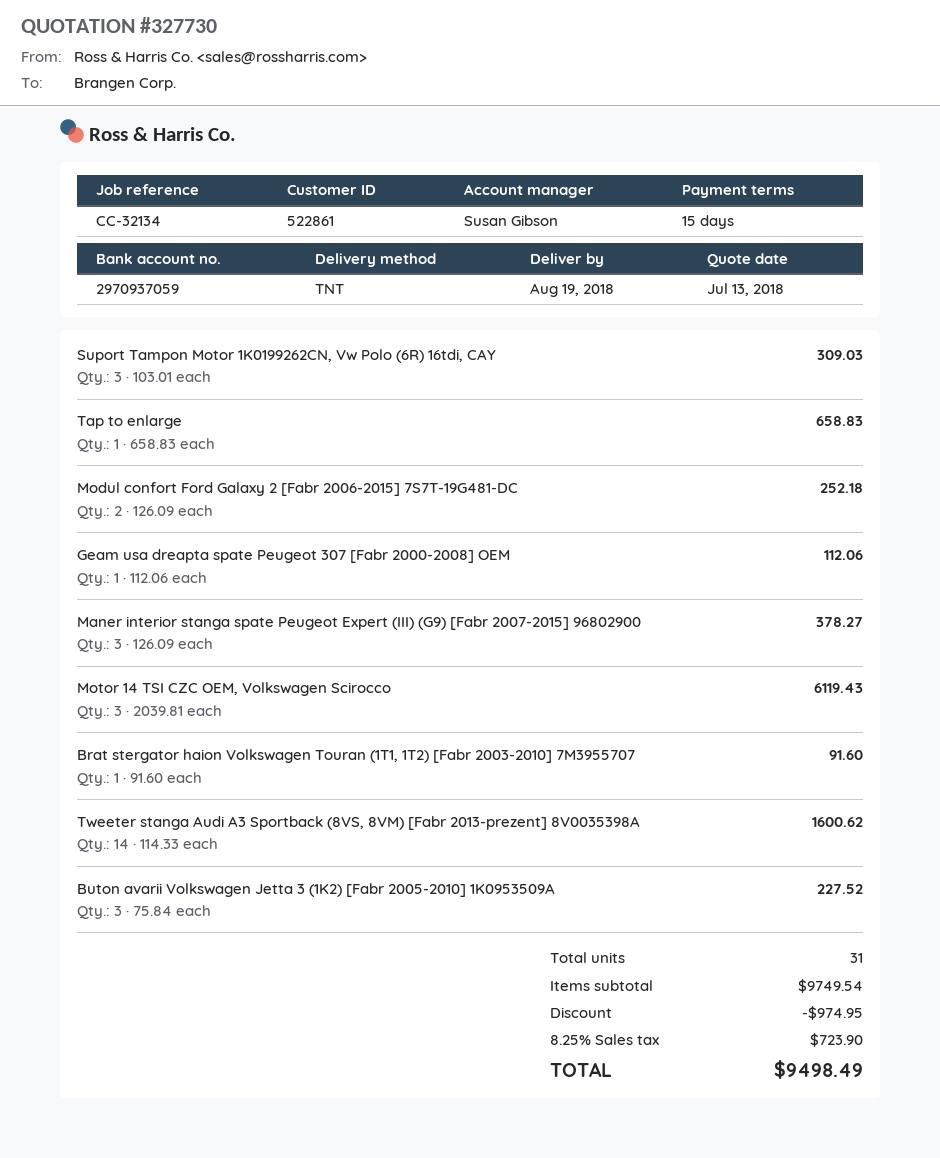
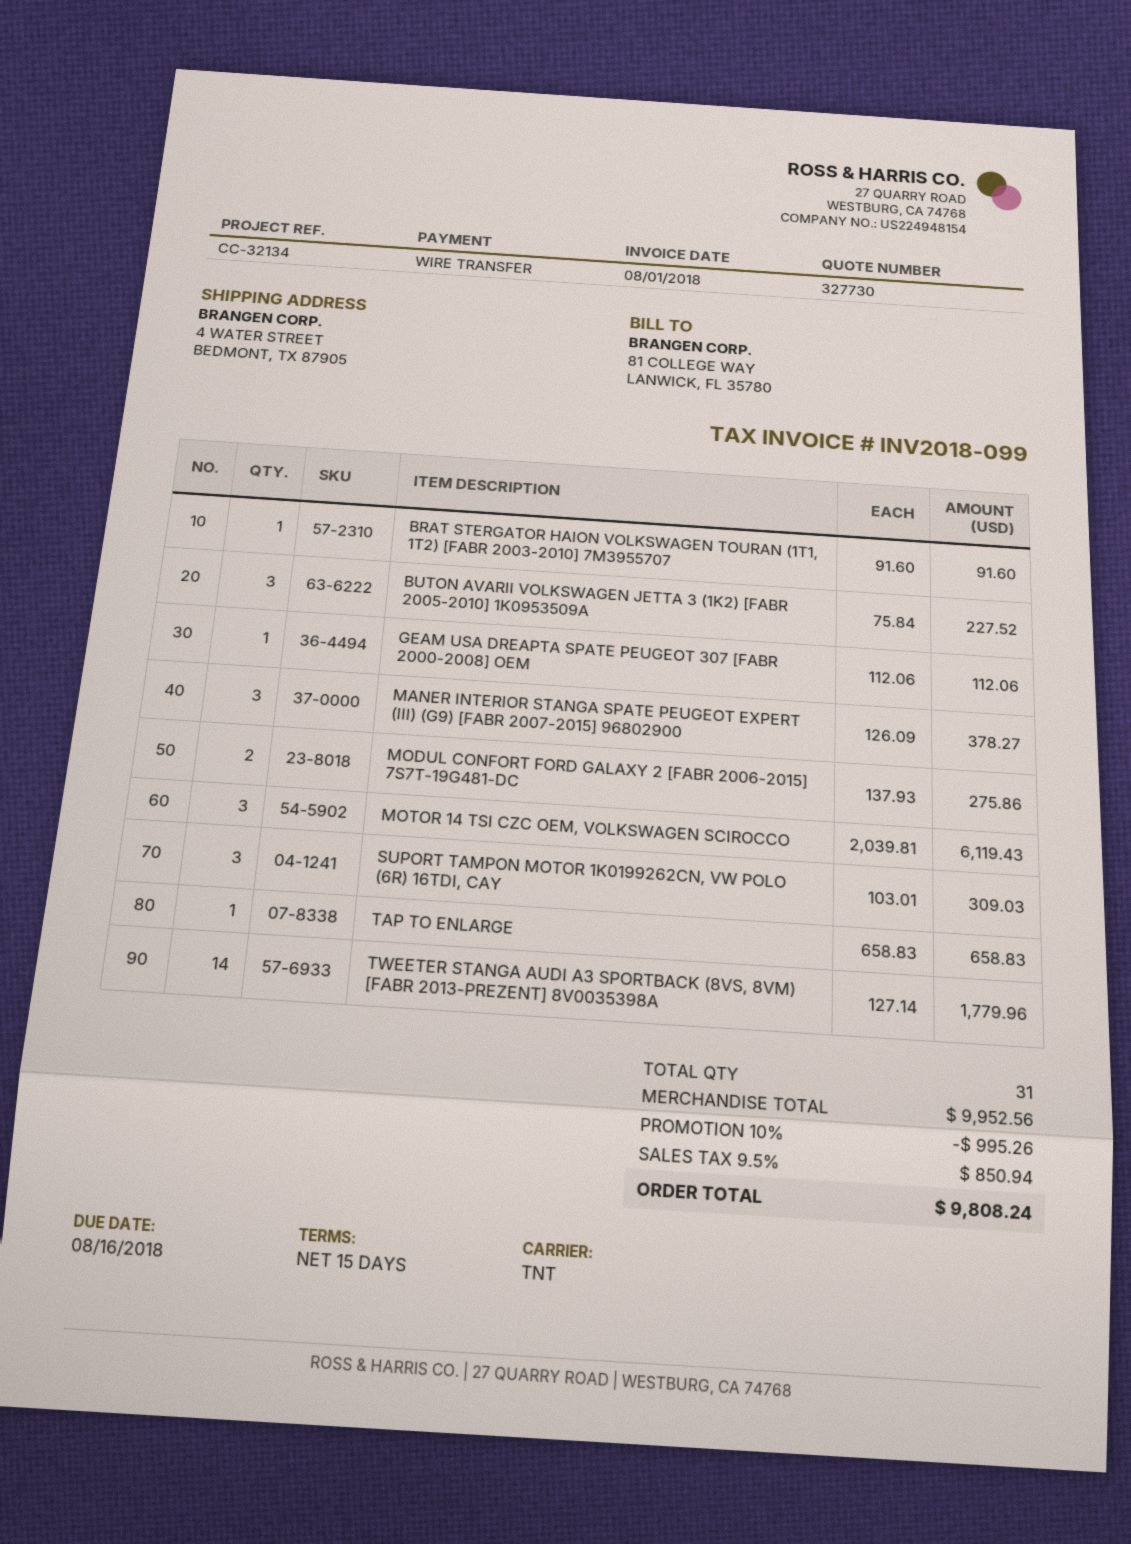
Modul confort Ford Galaxy 2 [Fabr 2006-2015] 7S7T-19G481-DC: 2 x 126.09 = 252.18 -> 2 x 137.93 = 275.86
Tweeter stanga Audi A3 Sportback (8VS, 8VM) [Fabr 2013-prezent] 8V0035398A: 14 x 114.33 = 1600.62 -> 14 x 127.14 = 1779.96
subtotal: 9749.54 -> 9952.56
discount: 974.95 -> 995.26
tax: 8.25% = 723.90 -> 9.5% = 850.94
total: 9498.49 -> 9808.24

